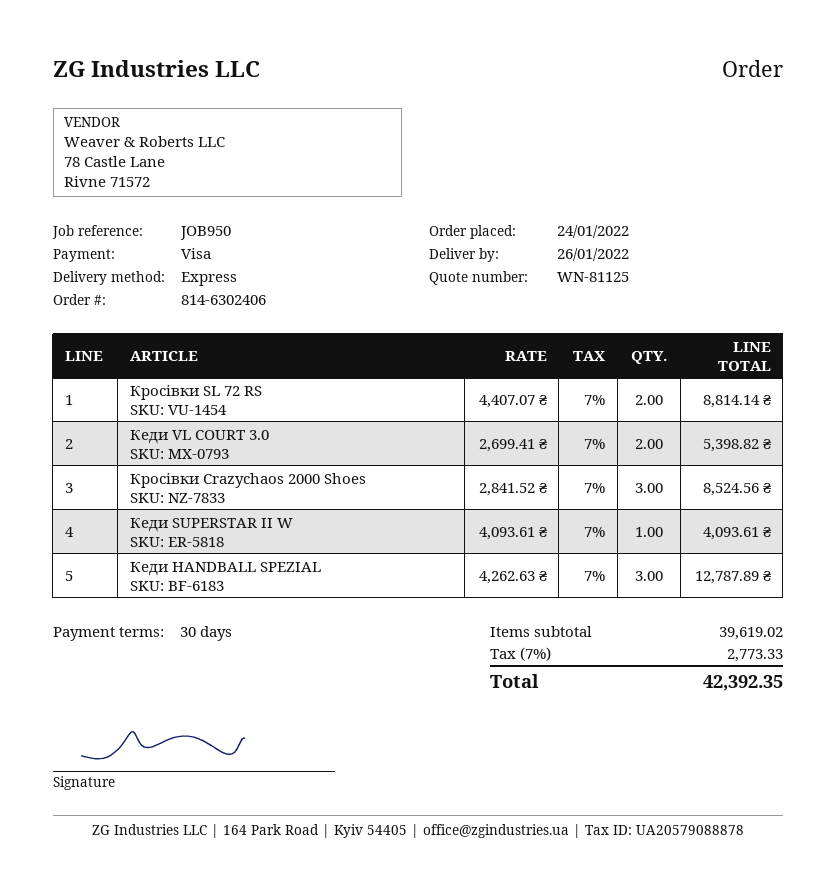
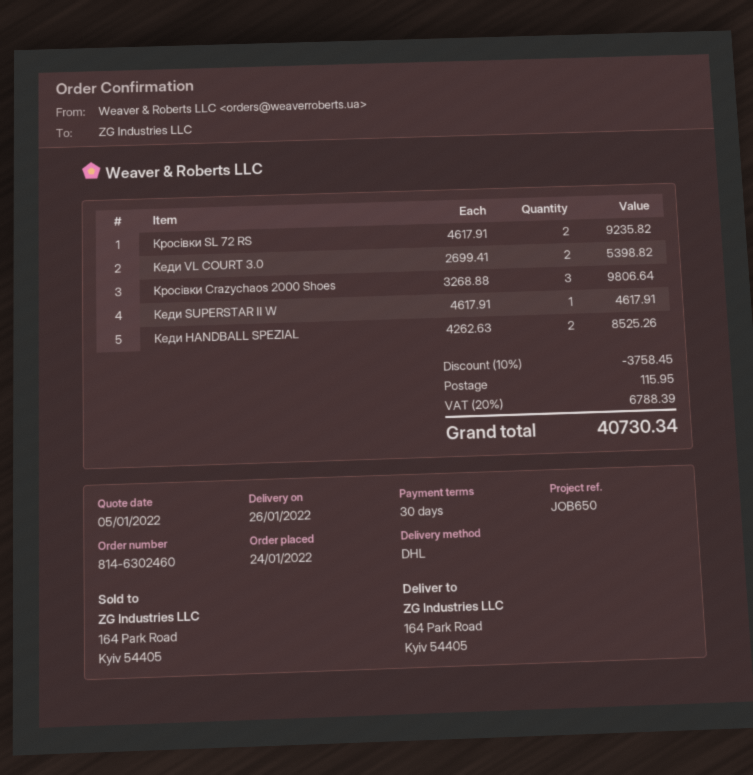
order number: 814-6302406 -> 814-6302460
reference: JOB950 -> JOB650
shipping method: express -> DHL
Кросівки SL 72 RS: 2 x 4407.07 = 8814.14 -> 2 x 4617.91 = 9235.82
Кросівки Crazychaos 2000 Shoes: 3 x 2841.52 = 8524.56 -> 3 x 3268.88 = 9806.64
Кеди SUPERSTAR II W: 1 x 4093.61 = 4093.61 -> 1 x 4617.91 = 4617.91
Кеди HANDBALL SPEZIAL: 3 x 4262.63 = 12787.89 -> 2 x 4262.63 = 8525.26
discount: none -> 10% = 3758.45
shipping: none -> 115.95
tax: 7% = 2773.33 -> 20% = 6788.39
total: 42392.35 -> 40730.34

